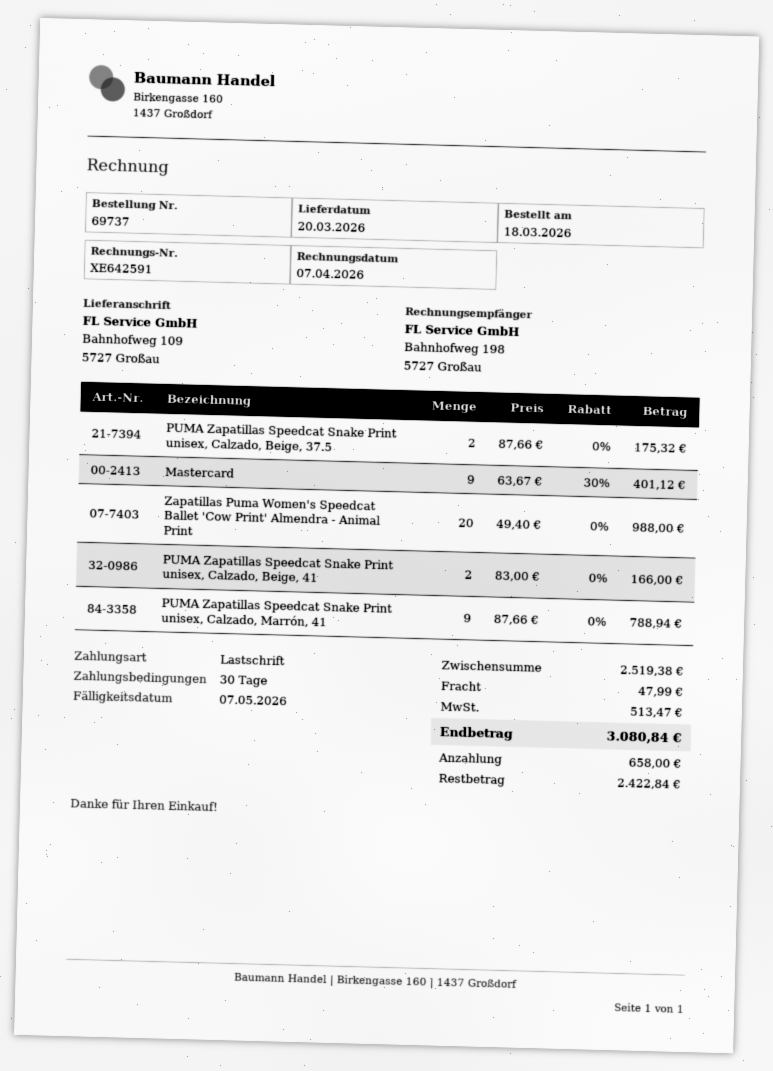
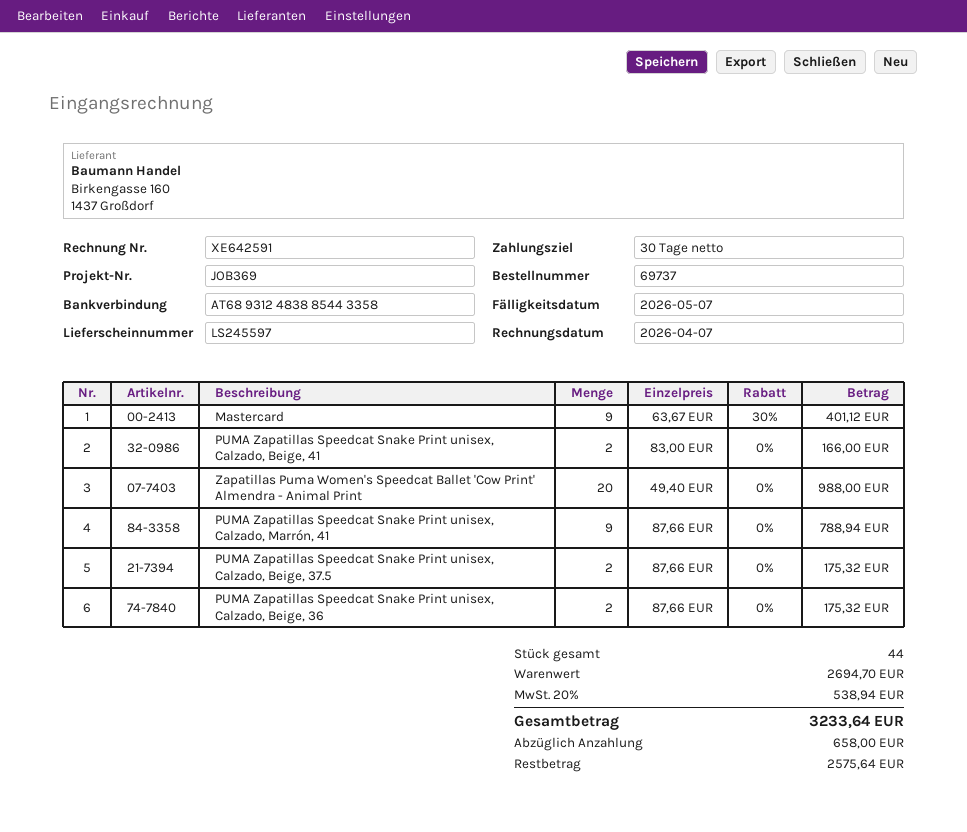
PUMA Zapatillas Speedcat Snake Print unisex, Calzado, Beige, 36: none -> 2 x 87.66 = 175.32
subtotal: 2519.38 -> 2694.70
shipping: 47.99 -> none
tax: 513.47 -> 538.94
total: 3080.84 -> 3233.64
balance: 2422.84 -> 2575.64

